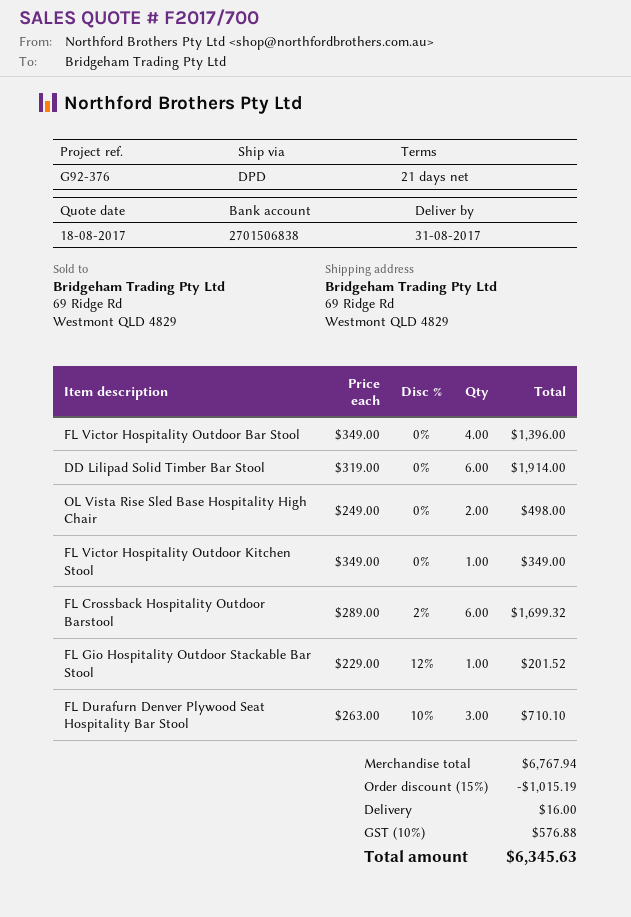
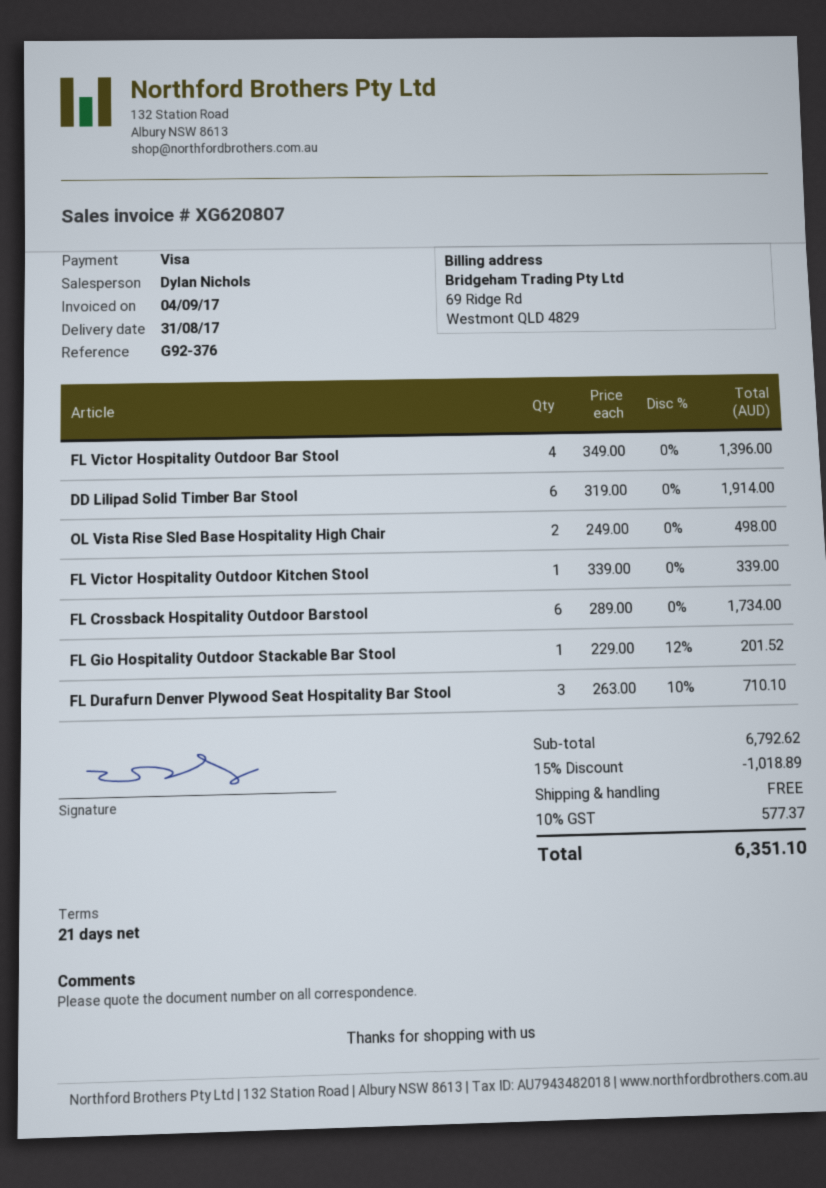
FL Victor Hospitality Outdoor Kitchen Stool: 1 x 349.00 = 349.00 -> 1 x 339.00 = 339.00
FL Crossback Hospitality Outdoor Barstool: 6 x 289.00 - 2% = 1699.32 -> 6 x 289.00 = 1734.00
subtotal: 6767.94 -> 6792.62
discount: 15% = 1015.19 -> 15% = 1018.89
shipping: 16.00 -> 0.00
tax: 10% = 576.88 -> 10% = 577.37
total: 6345.63 -> 6351.10

